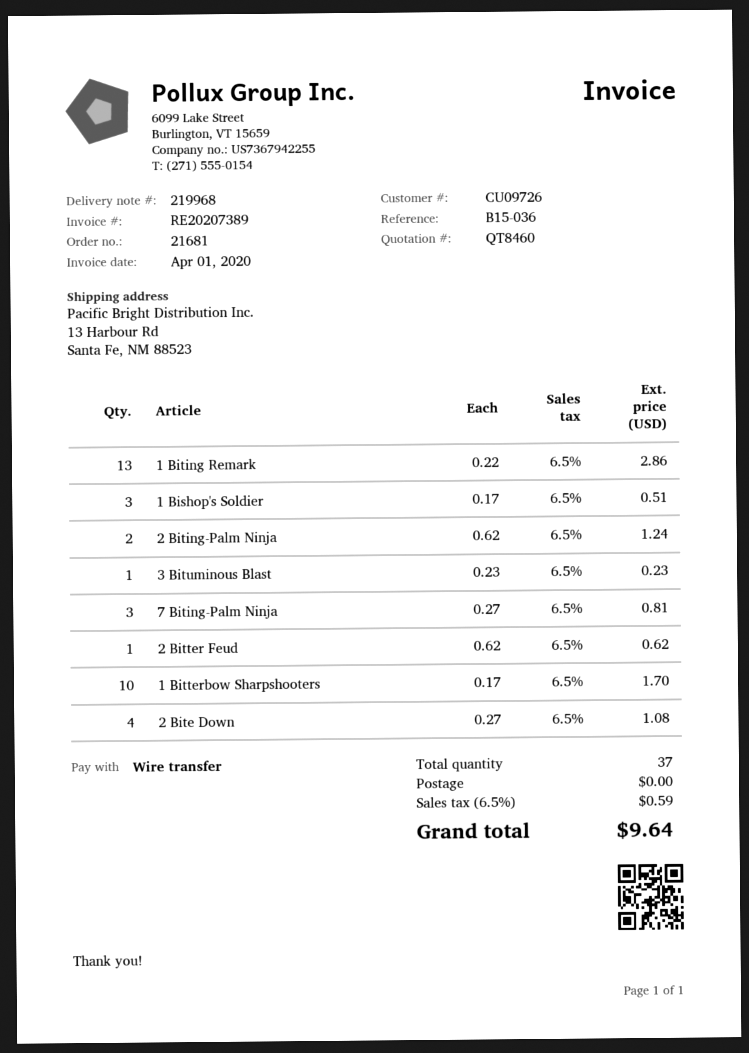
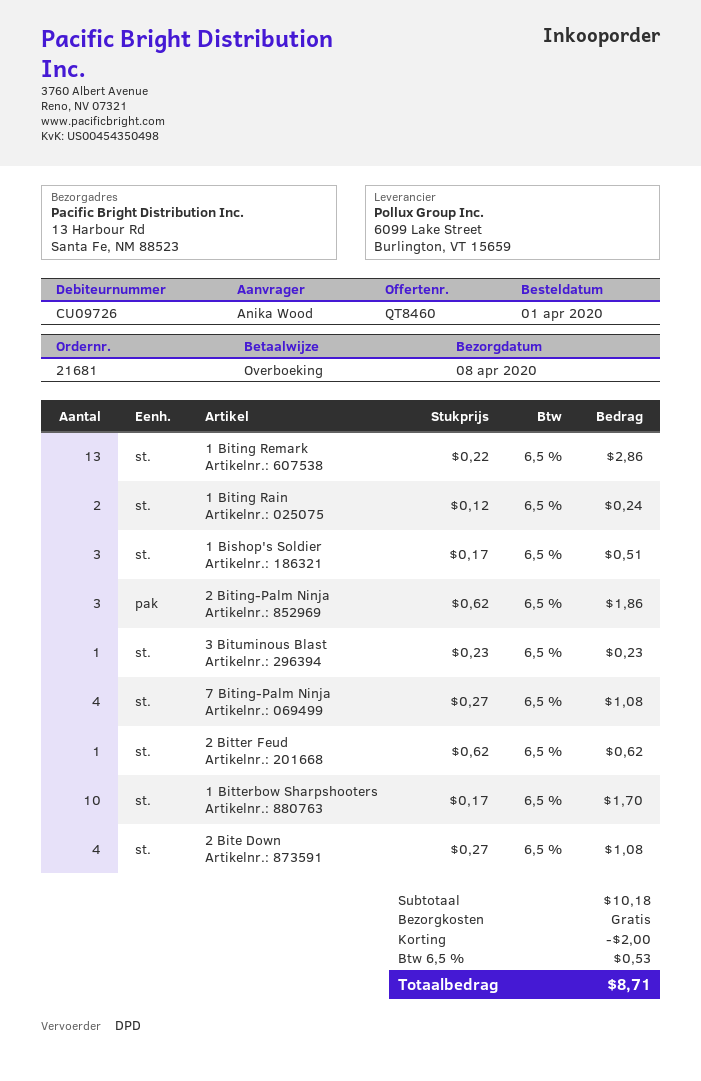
2 Biting-Palm Ninja: 2 x 0.62 = 1.24 -> 3 x 0.62 = 1.86
7 Biting-Palm Ninja: 3 x 0.27 = 0.81 -> 4 x 0.27 = 1.08
1 Biting Rain: none -> 2 x 0.12 = 0.24
discount: none -> 2.00
tax: 6.5% = 0.59 -> 6.5% = 0.53
total: 9.64 -> 8.71

